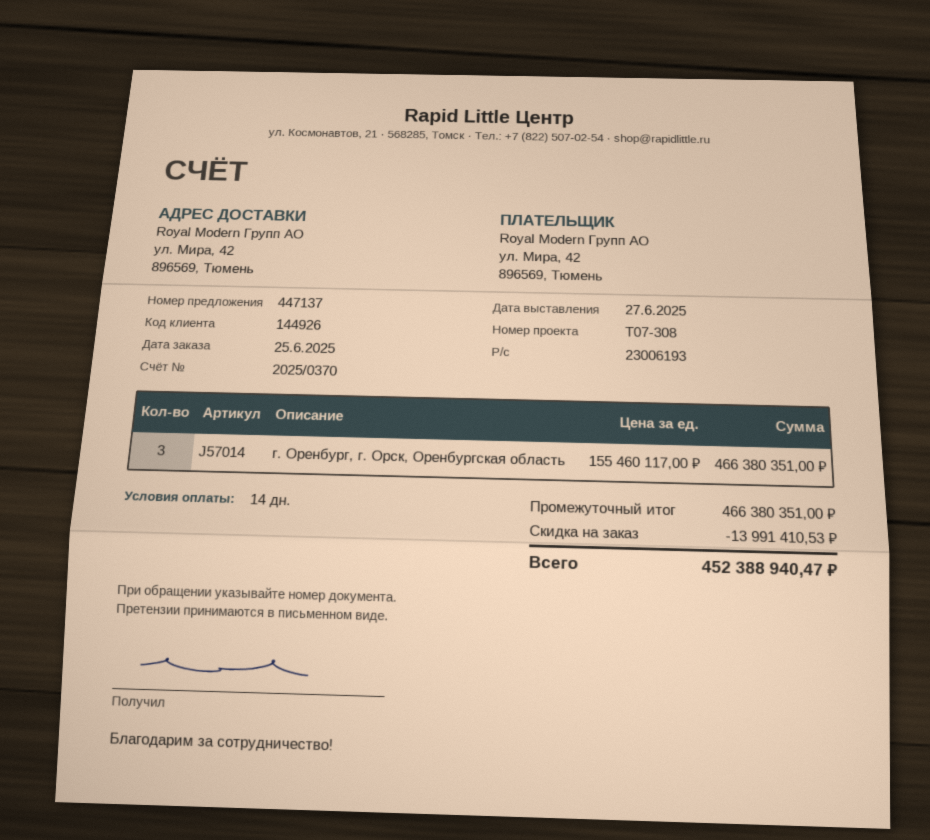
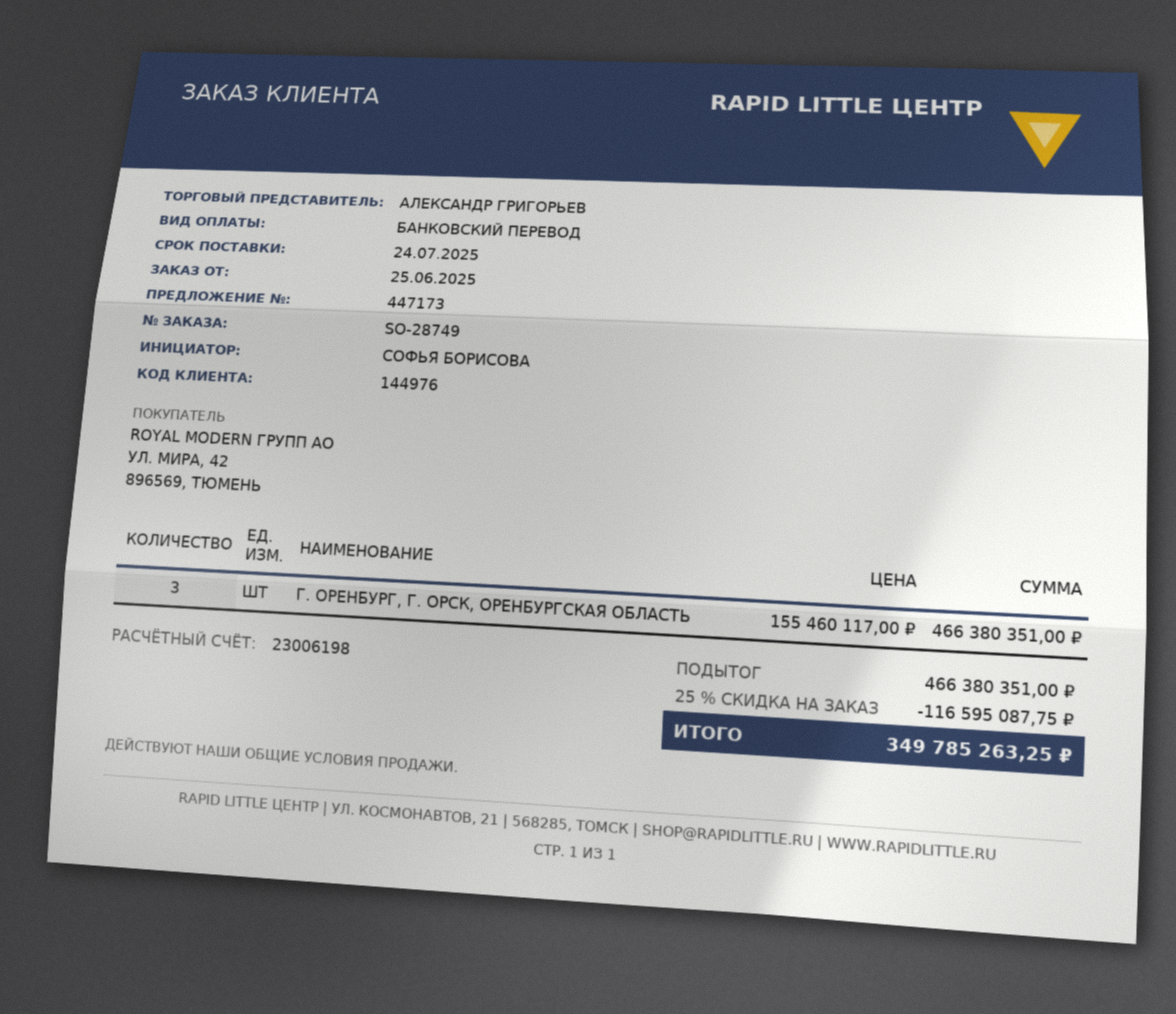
quote number: 447137 -> 447173
customer number: 144926 -> 144976
bank account: 23006193 -> 23006198
discount: 13991410.53 -> 116595087.75
total: 452388940.47 -> 349785263.25

